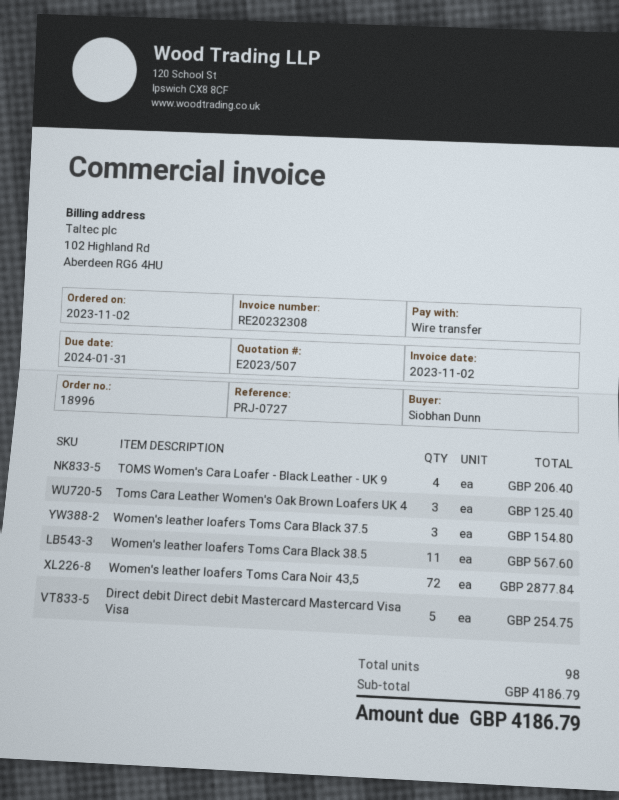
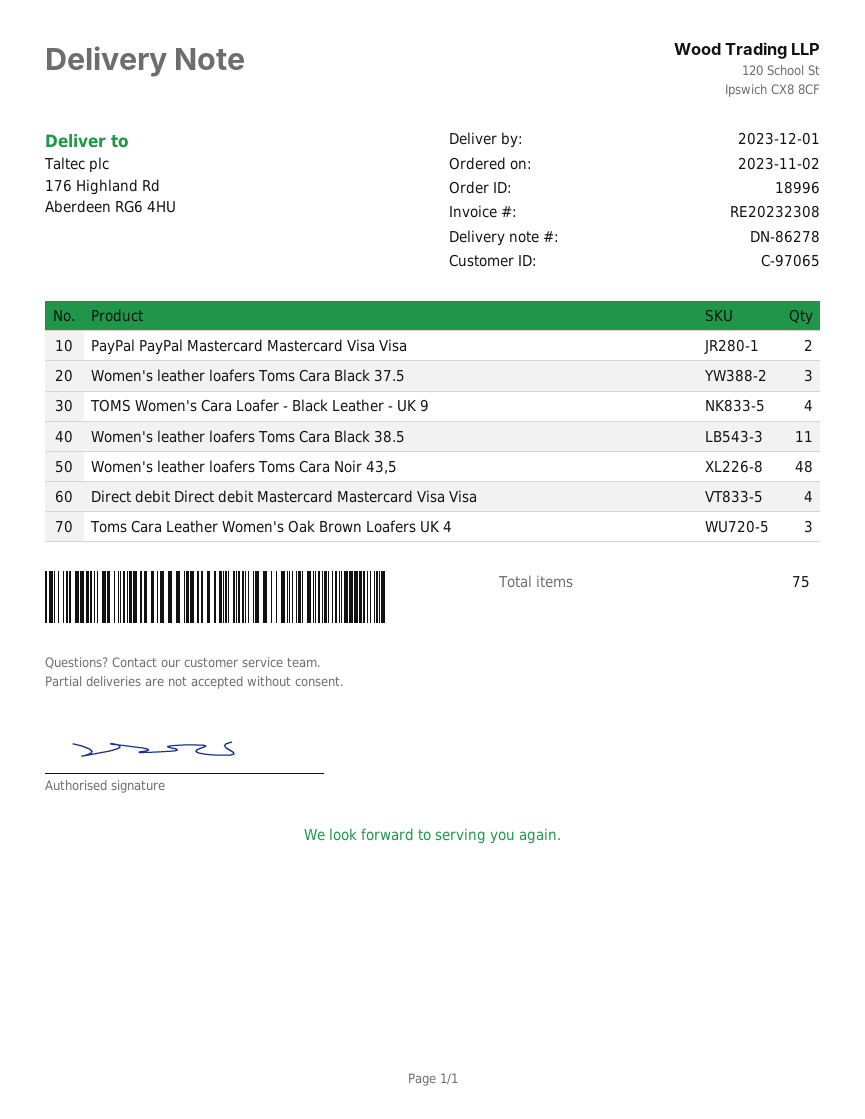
Women's leather loafers Toms Cara Noir 43,5: 72 -> 48
Direct debit Direct debit Mastercard Mastercard Visa Visa: 5 -> 4
PayPal PayPal Mastercard Mastercard Visa Visa: none -> 2
total quantity: 98 -> 75

